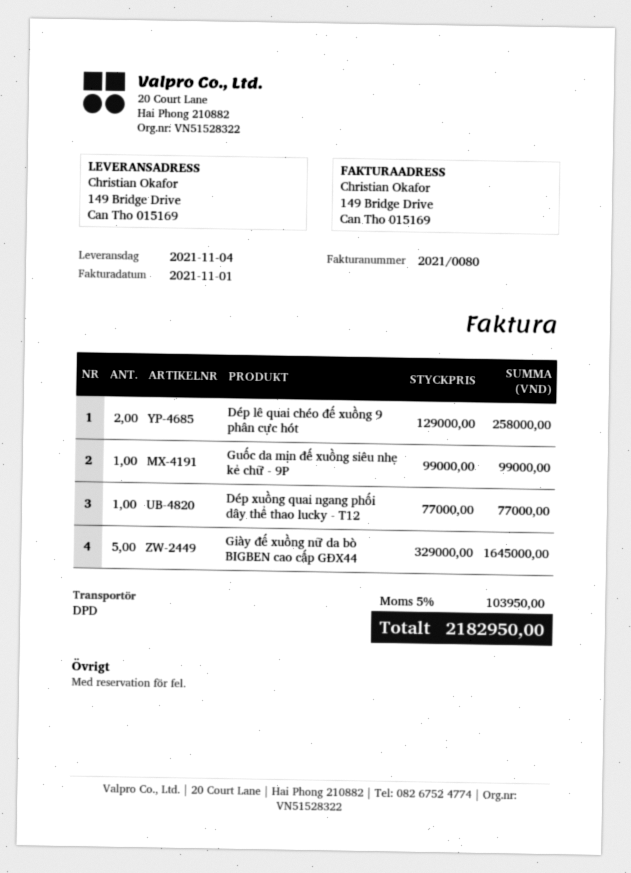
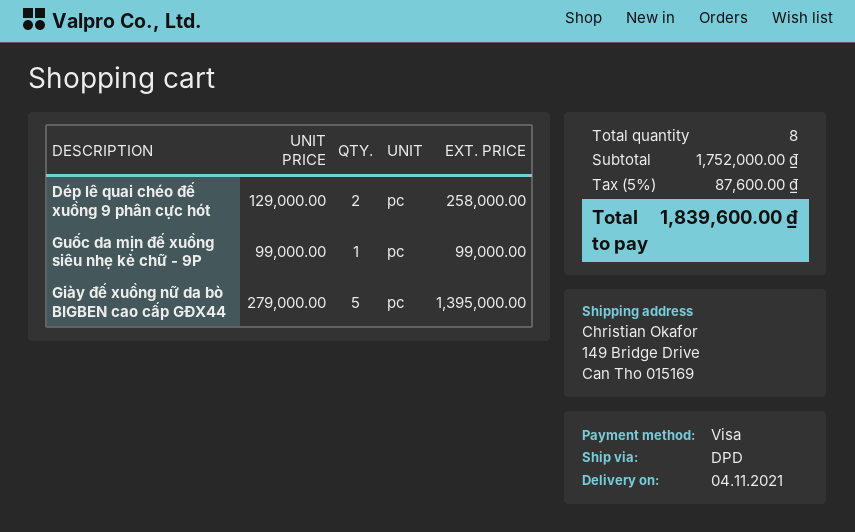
Dép xuồng quai ngang phối dây thể thao lucky - T12: 1 x 77000.00 = 77000.00 -> none
Giày đế xuồng nữ da bò BIGBEN cao cấp GĐX44: 5 x 329000.00 = 1645000.00 -> 5 x 279000.00 = 1395000.00
tax: 5% = 103950.00 -> 5% = 87600.00
total: 2182950.00 -> 1839600.00

